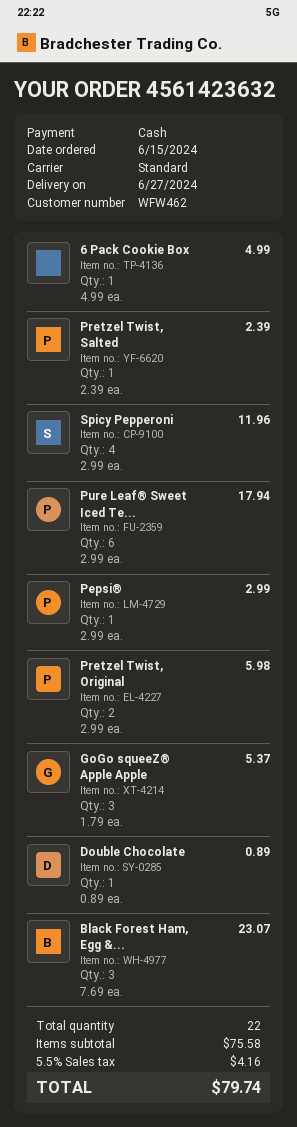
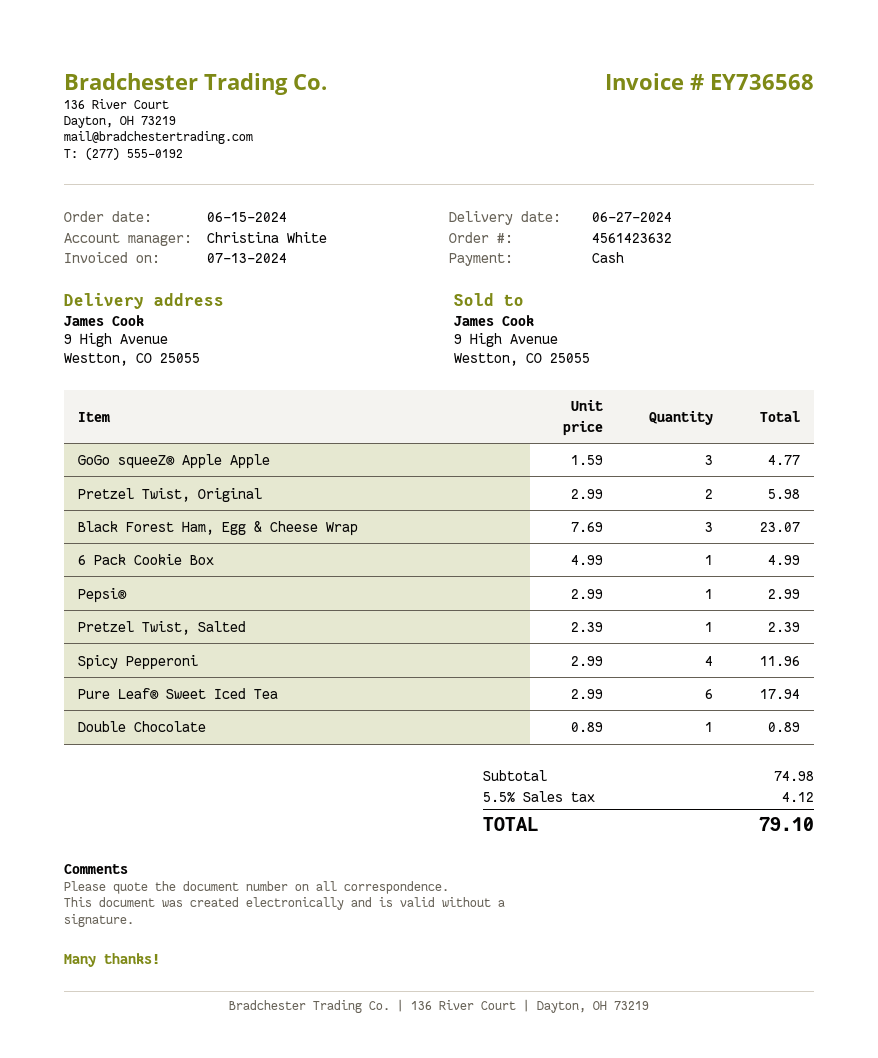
GoGo squeeZ® Apple Apple: 3 x 1.79 = 5.37 -> 3 x 1.59 = 4.77
subtotal: 75.58 -> 74.98
tax: 5.5% = 4.16 -> 5.5% = 4.12
total: 79.74 -> 79.10

